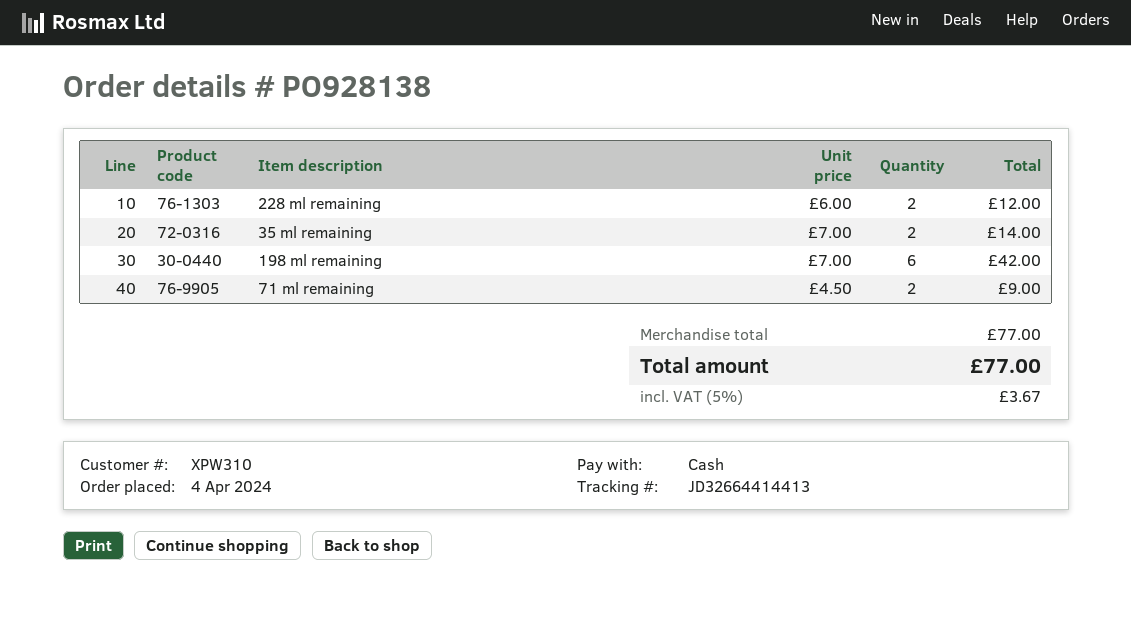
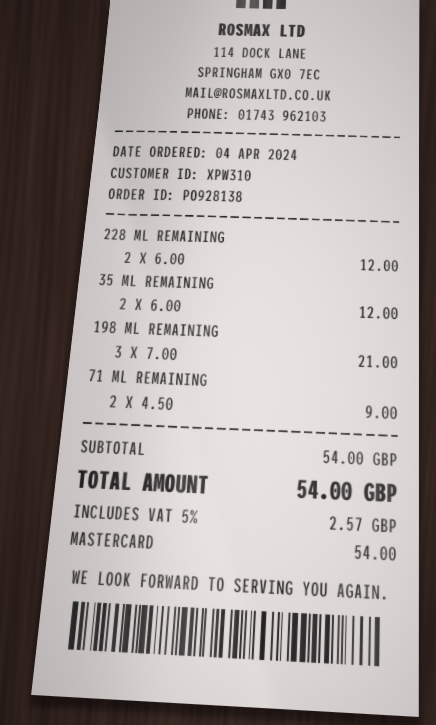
payment method: cash -> Mastercard
35 ml remaining: 2 x 7.00 = 14.00 -> 2 x 6.00 = 12.00
198 ml remaining: 6 x 7.00 = 42.00 -> 3 x 7.00 = 21.00
subtotal: 77.00 -> 54.00
tax: 5% = 3.67 -> 5% = 2.57
total: 77.00 -> 54.00

